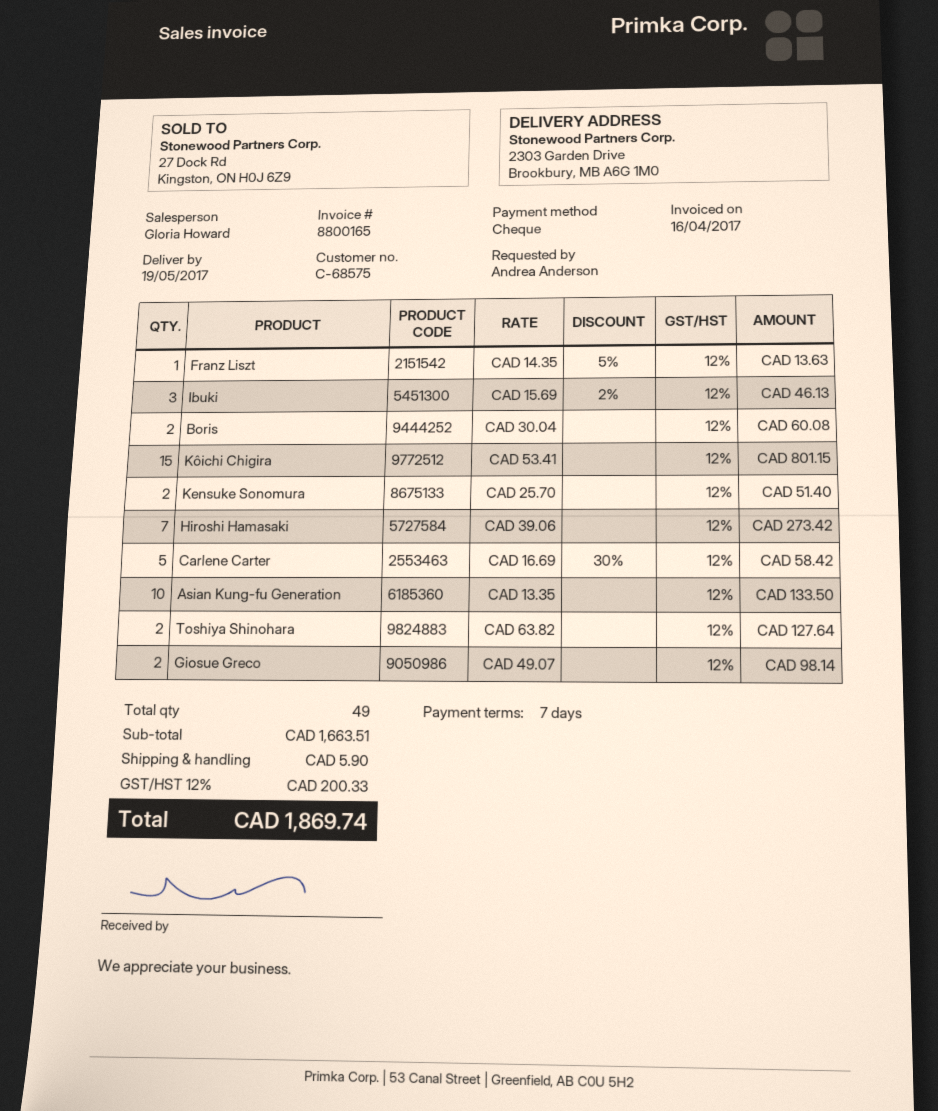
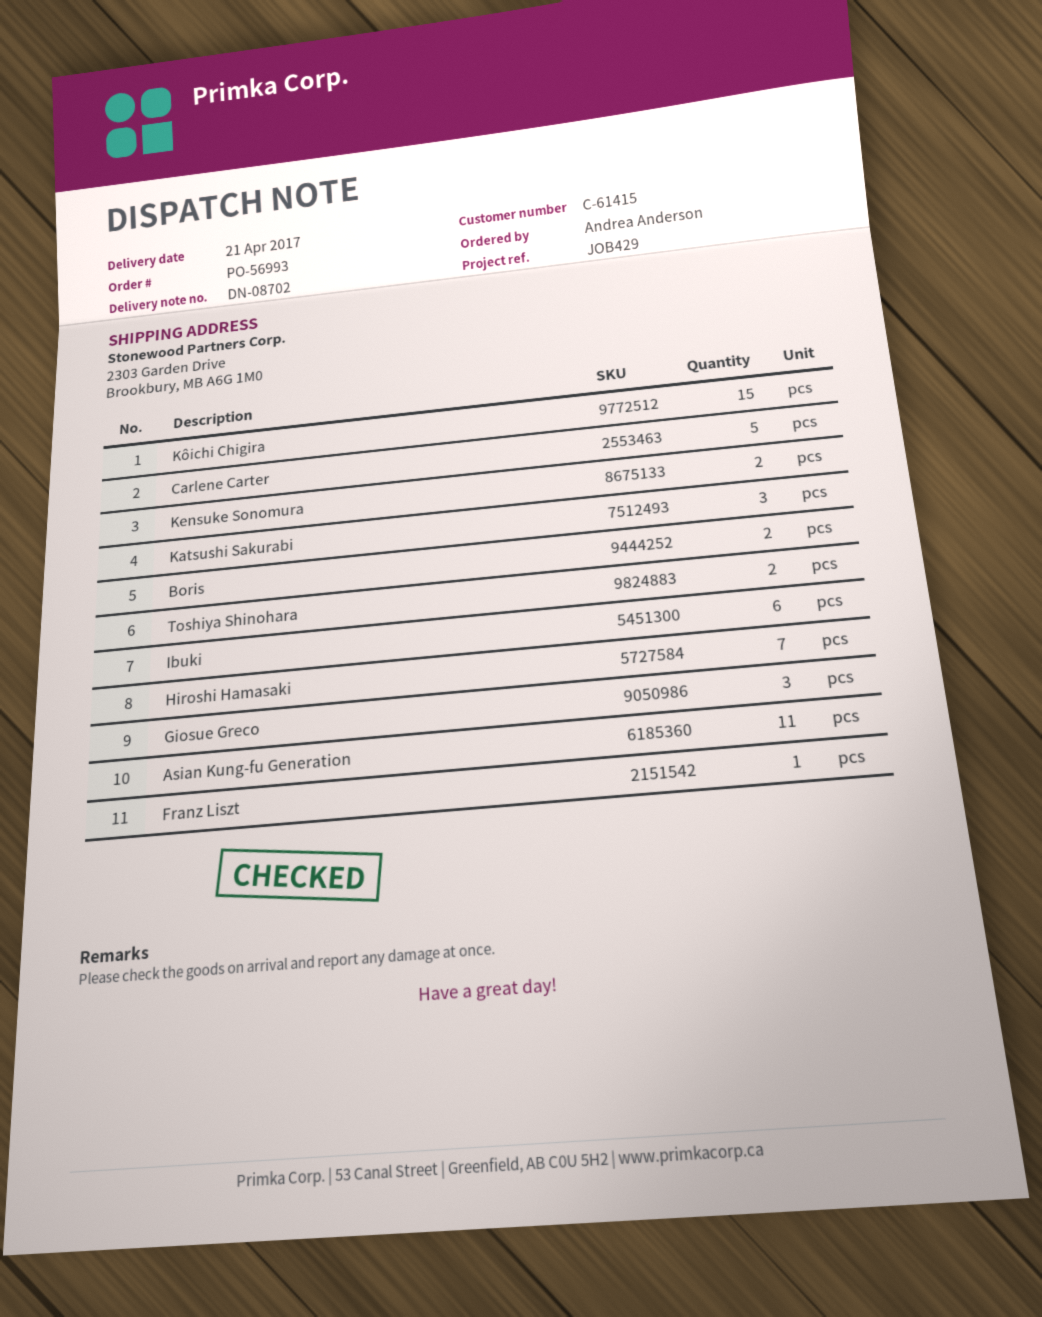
delivery date: 2017-05-19 -> 2017-04-21
customer number: C-68575 -> C-61415
Ibuki: 3 -> 6
Asian Kung-fu Generation: 10 -> 11
Giosue Greco: 2 -> 3
Katsushi Sakurabi: none -> 3

